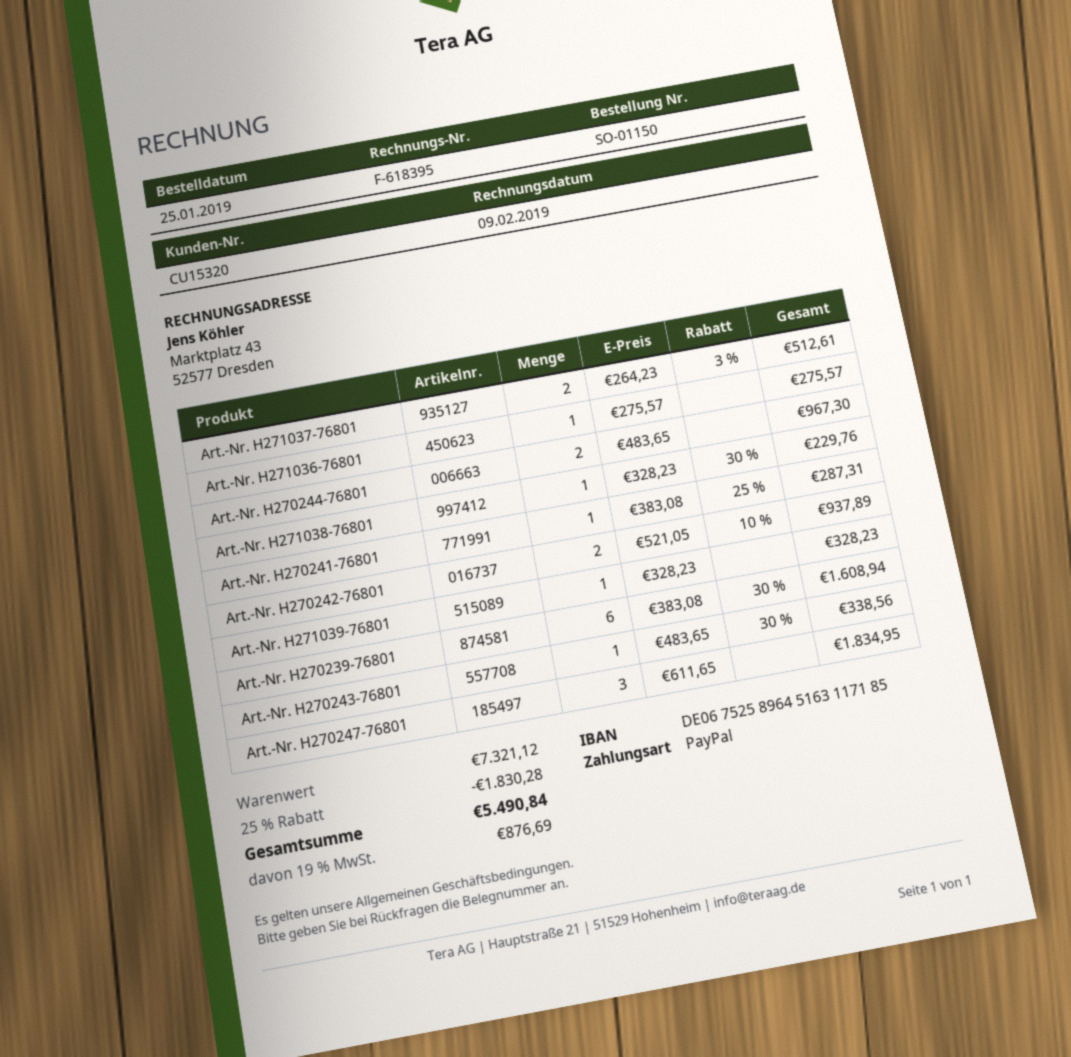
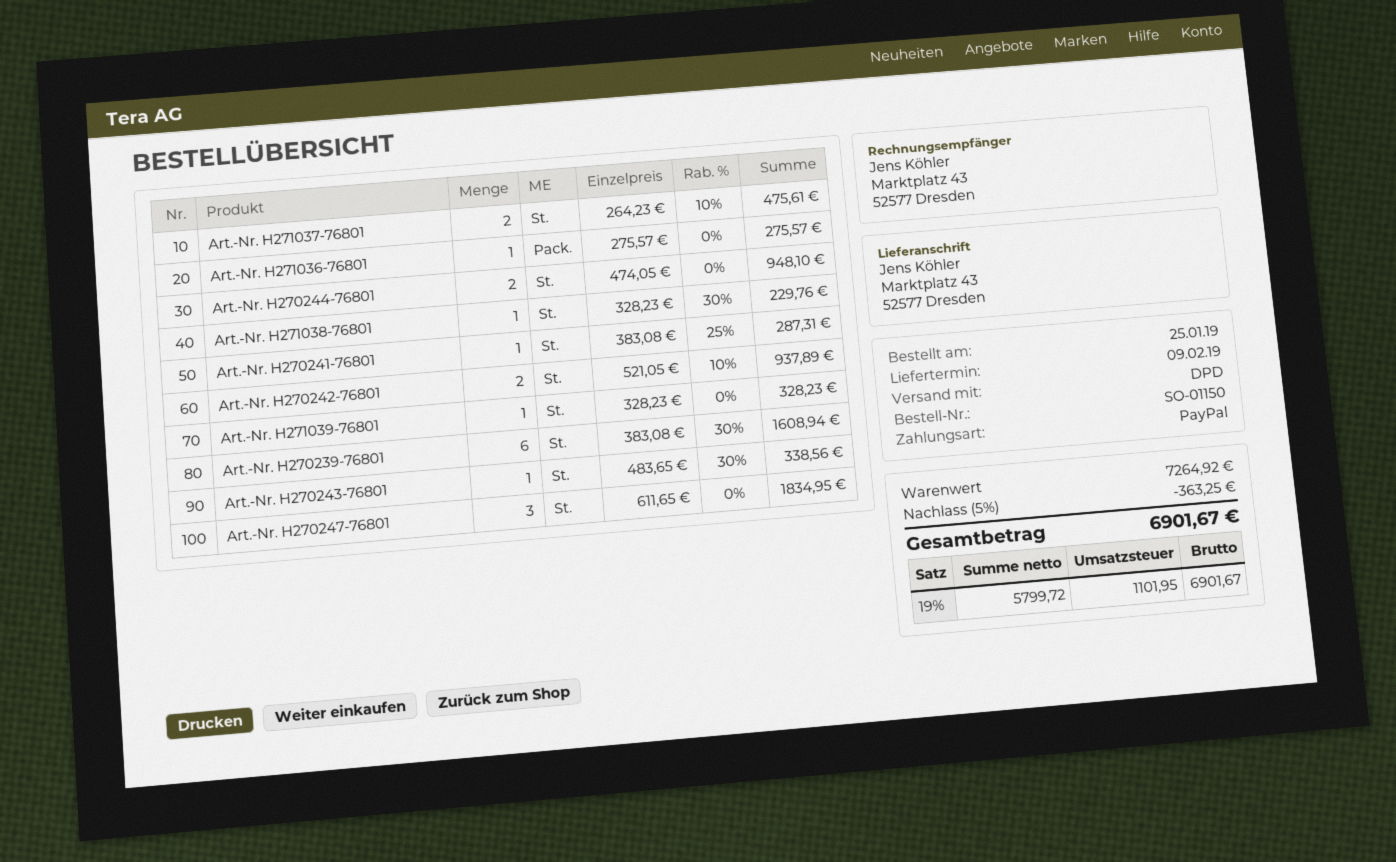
Art.-Nr. H271037-76801: 2 x 264.23 - 3% = 512.61 -> 2 x 264.23 - 10% = 475.61
Art.-Nr. H270244-76801: 2 x 483.65 = 967.30 -> 2 x 474.05 = 948.10
subtotal: 7321.12 -> 7264.92
discount: 25% = 1830.28 -> 5% = 363.25
tax: 19% = 876.69 -> 19% = 1101.95
total: 5490.84 -> 6901.67

